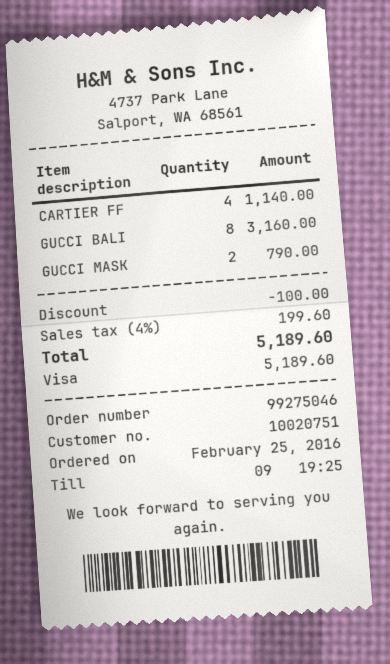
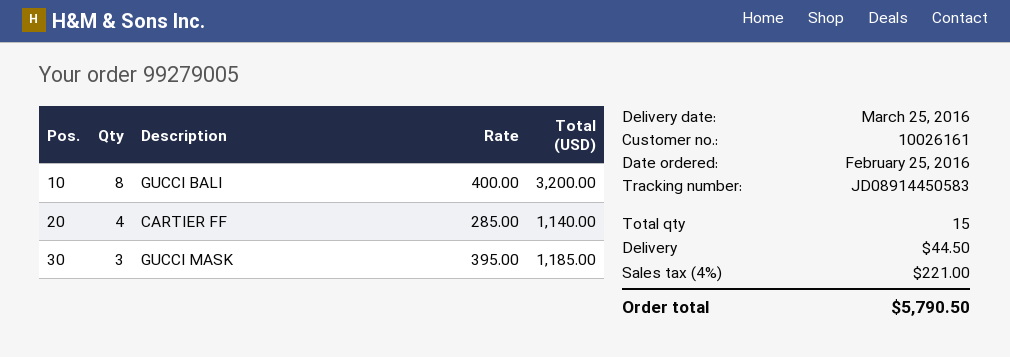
order number: 99275046 -> 99279005
customer number: 10020751 -> 10026161
GUCCI BALI: 8 for 3160.00 -> 8 for 3200.00
GUCCI MASK: 2 for 790.00 -> 3 for 1185.00
discount: 100.00 -> none
shipping: none -> 44.50
tax: 4% = 199.60 -> 4% = 221.00
total: 5189.60 -> 5790.50

